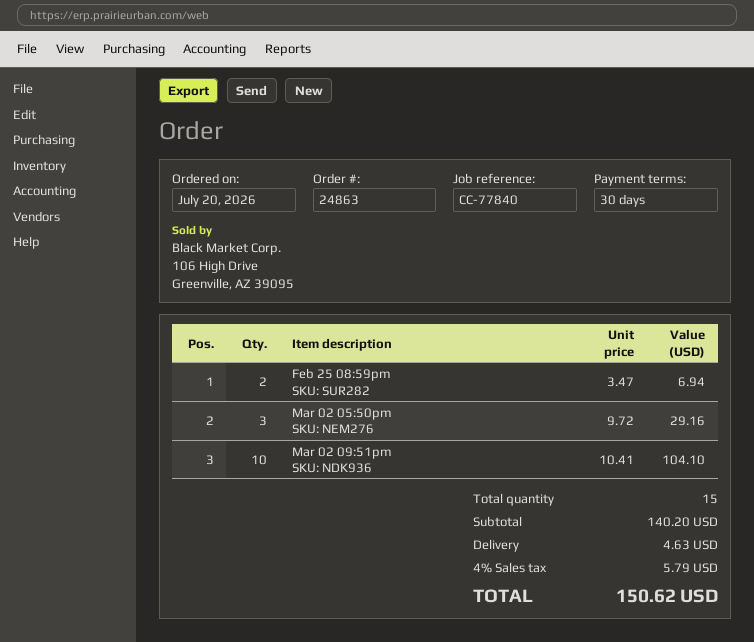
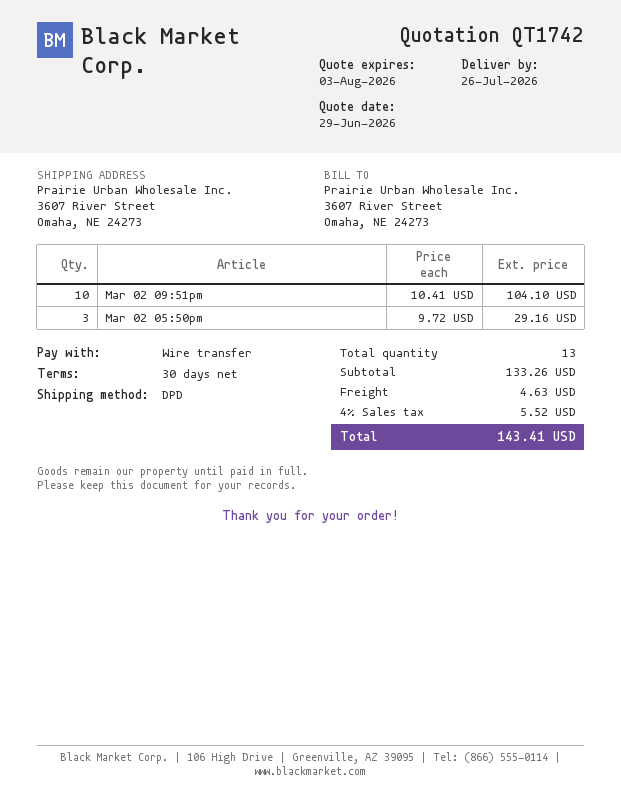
Feb 25 08:59pm: 2 x 3.47 = 6.94 -> none
total quantity: 15 -> 13
subtotal: 140.20 -> 133.26
tax: 4% = 5.79 -> 4% = 5.52
total: 150.62 -> 143.41

